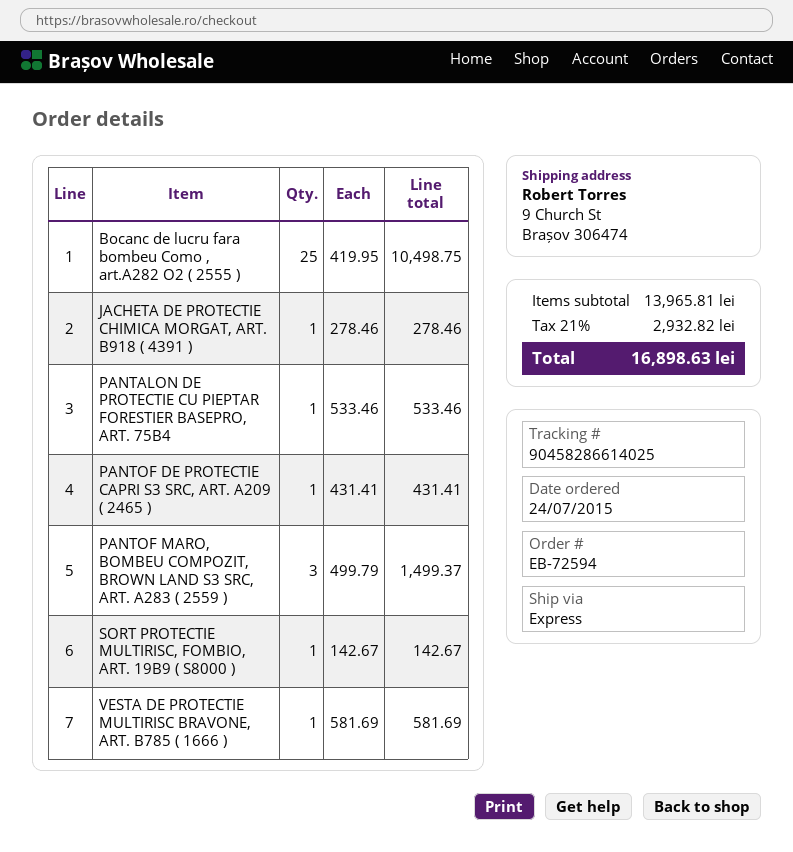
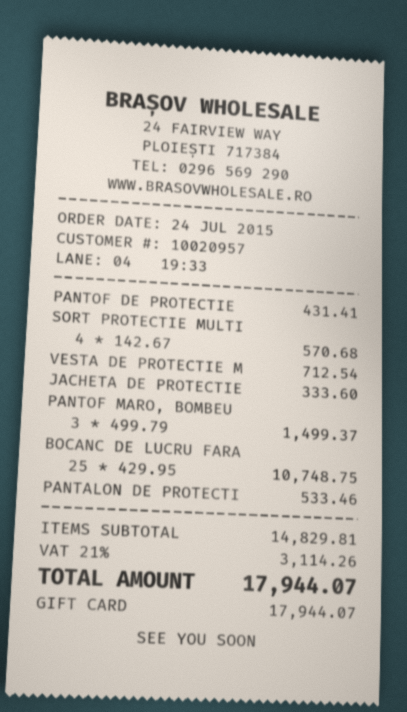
Bocanc de lucru fara bombeu Como , art.A282 O2 ( 2555 ): 25 x 419.95 = 10498.75 -> 25 x 429.95 = 10748.75
JACHETA DE PROTECTIE CHIMICA MORGAT, ART. B918 ( 4391 ): 1 x 278.46 = 278.46 -> 1 x 333.60 = 333.60
SORT PROTECTIE MULTIRISC, FOMBIO, ART. 19B9 ( S8000 ): 1 x 142.67 = 142.67 -> 4 x 142.67 = 570.68
VESTA DE PROTECTIE MULTIRISC BRAVONE, ART. B785 ( 1666 ): 1 x 581.69 = 581.69 -> 1 x 712.54 = 712.54
subtotal: 13965.81 -> 14829.81
tax: 21% = 2932.82 -> 21% = 3114.26
total: 16898.63 -> 17944.07

